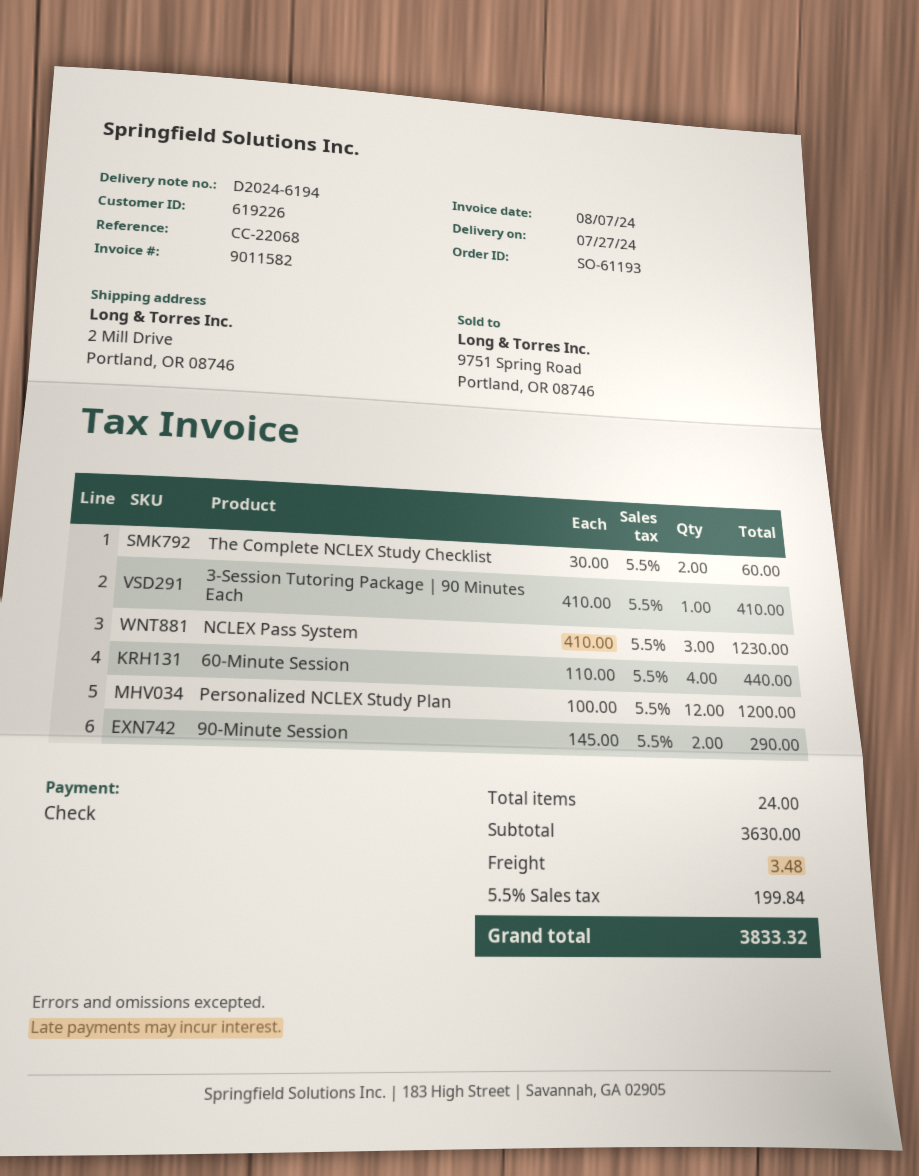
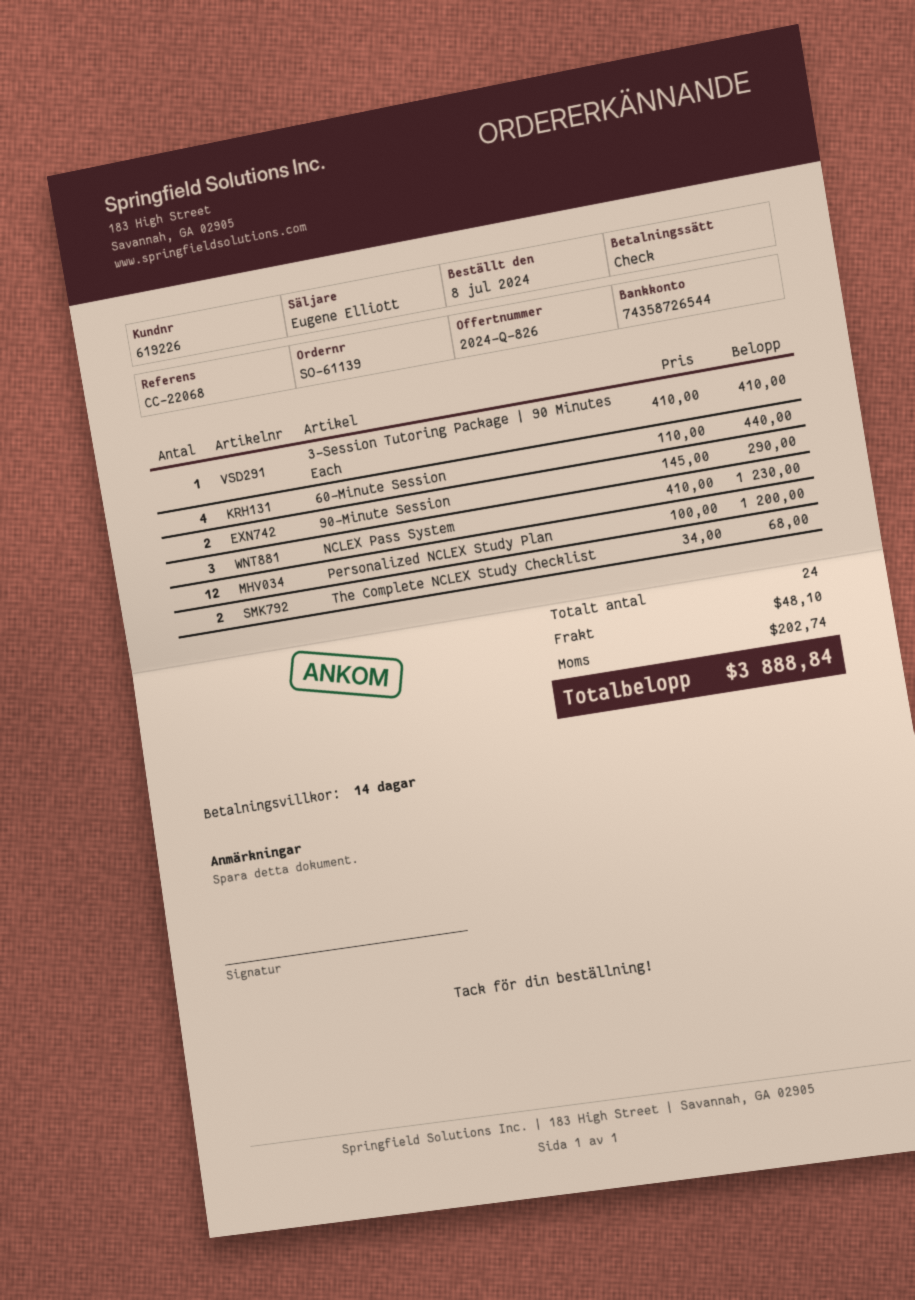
order number: SO-61193 -> SO-61139
The Complete NCLEX Study Checklist: 2 x 30.00 = 60.00 -> 2 x 34.00 = 68.00
shipping: 3.48 -> 48.10
tax: 199.84 -> 202.74
total: 3833.32 -> 3888.84

